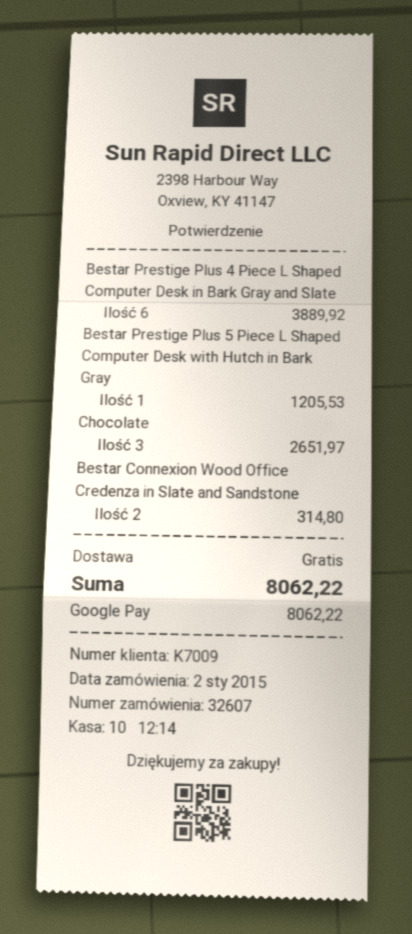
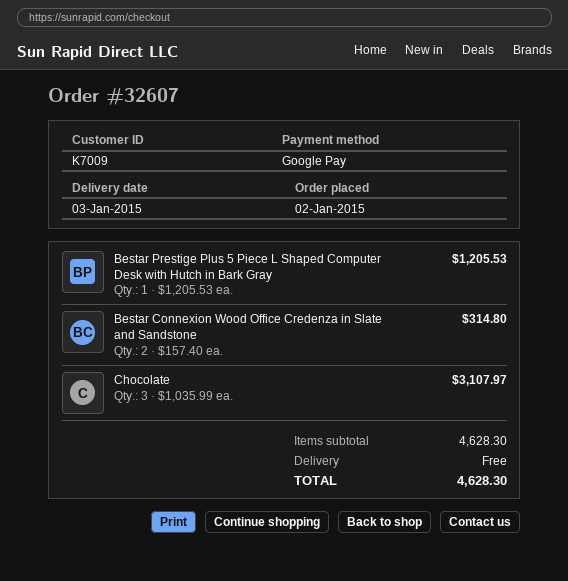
Bestar Prestige Plus 4 Piece L Shaped Computer Desk in Bark Gray and Slate: 6 for 3889.92 -> none
Chocolate: 3 for 2651.97 -> 3 for 3107.97
total: 8062.22 -> 4628.30

